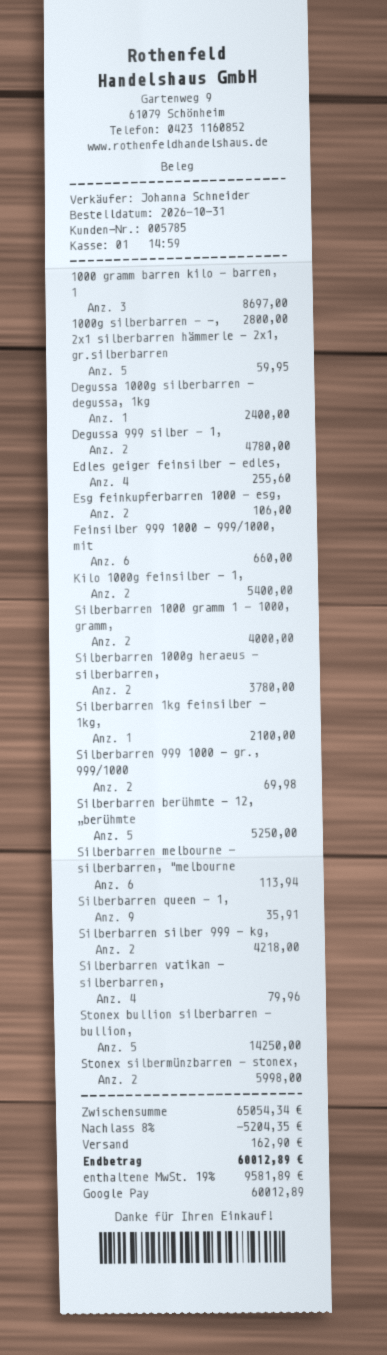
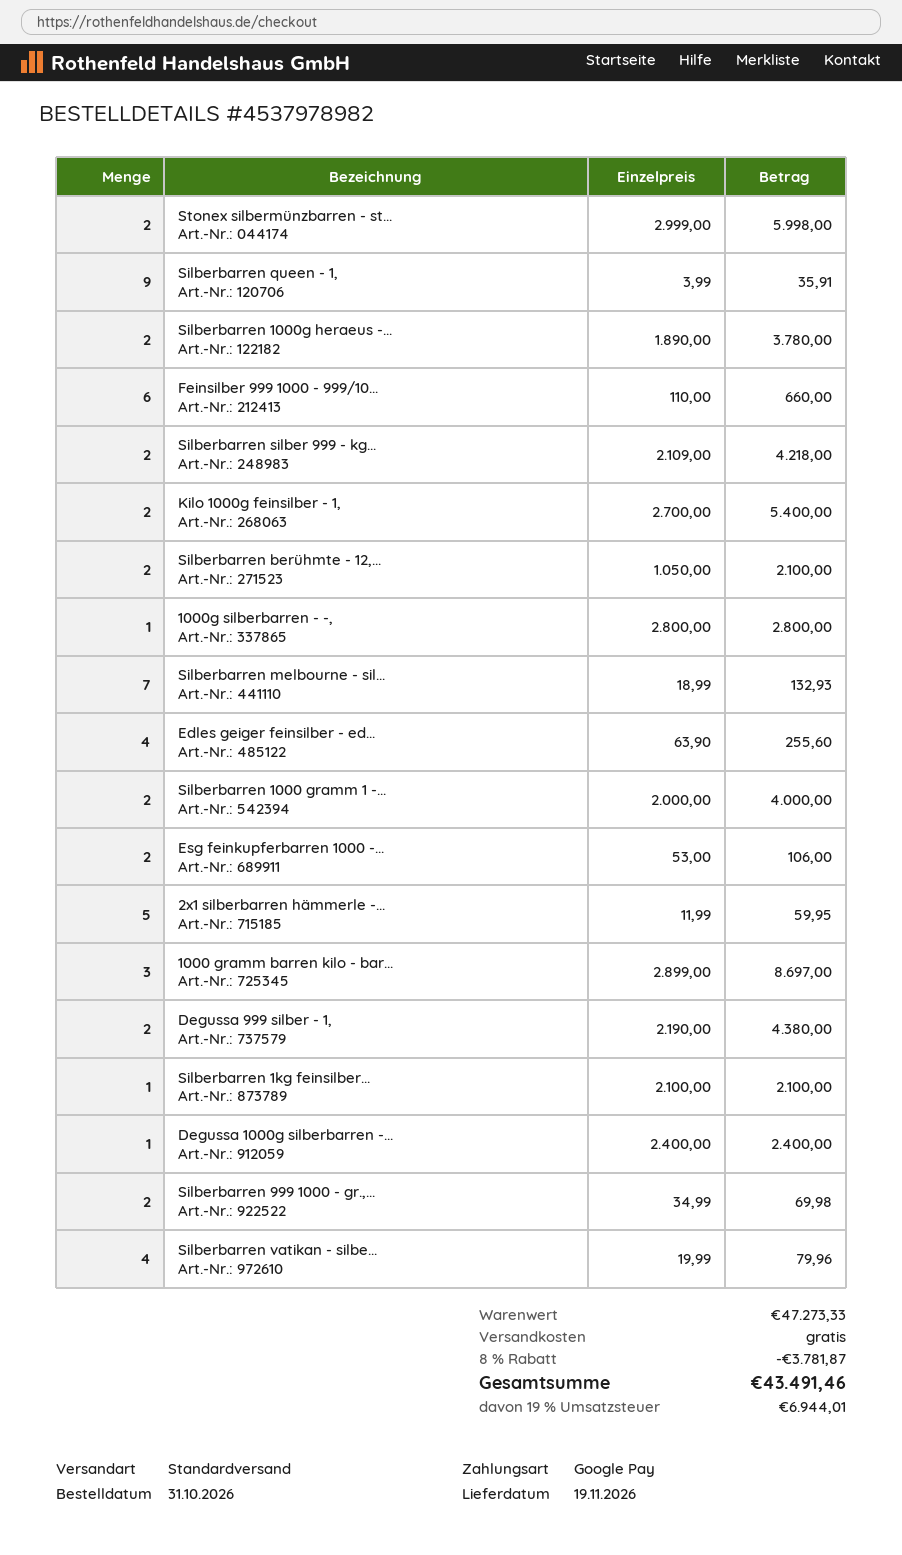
Degussa 999 silber - 1,: 2 for 4780.00 -> 2 for 4380.00
Silberbarren berühmte - 12, „berühmte: 5 for 5250.00 -> 2 for 2100.00
Silberbarren melbourne - silberbarren, "melbourne: 6 for 113.94 -> 7 for 132.93
Stonex bullion silberbarren - bullion,: 5 for 14250.00 -> none
subtotal: 65054.34 -> 47273.33
discount: 8% = 5204.35 -> 8% = 3781.87
shipping: 162.90 -> 0.00
tax: 19% = 9581.89 -> 19% = 6944.01
total: 60012.89 -> 43491.46

